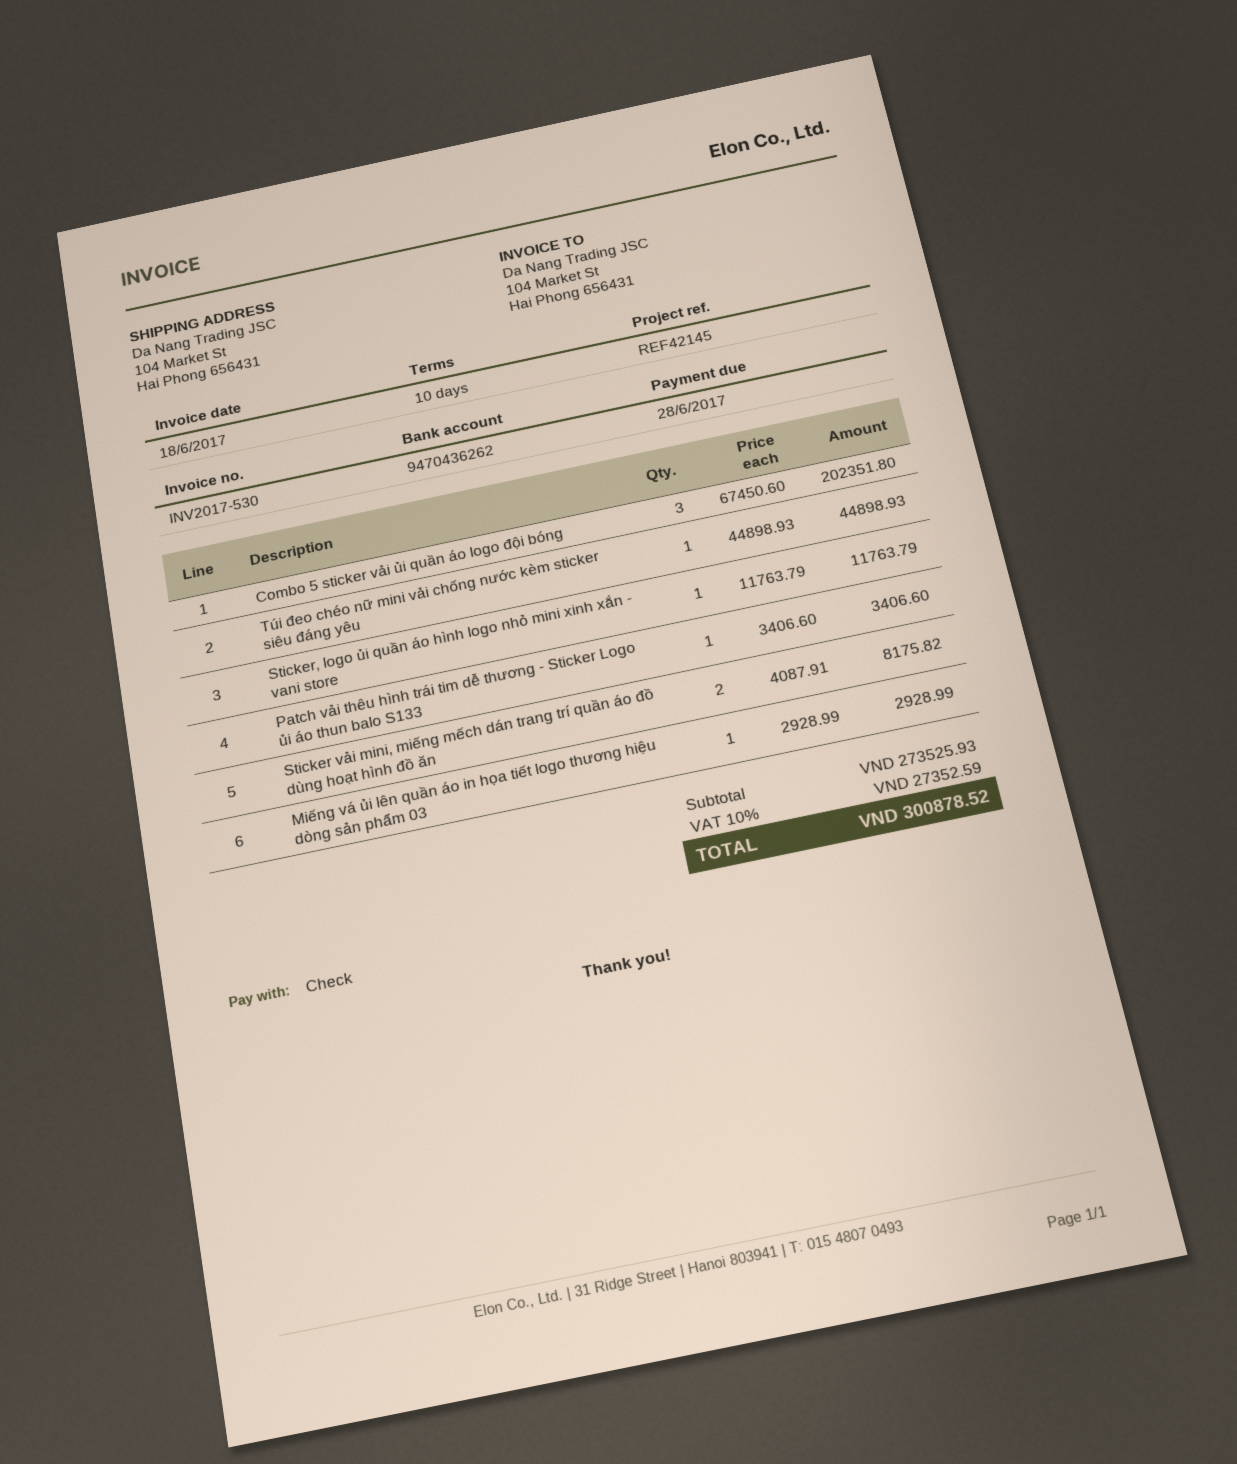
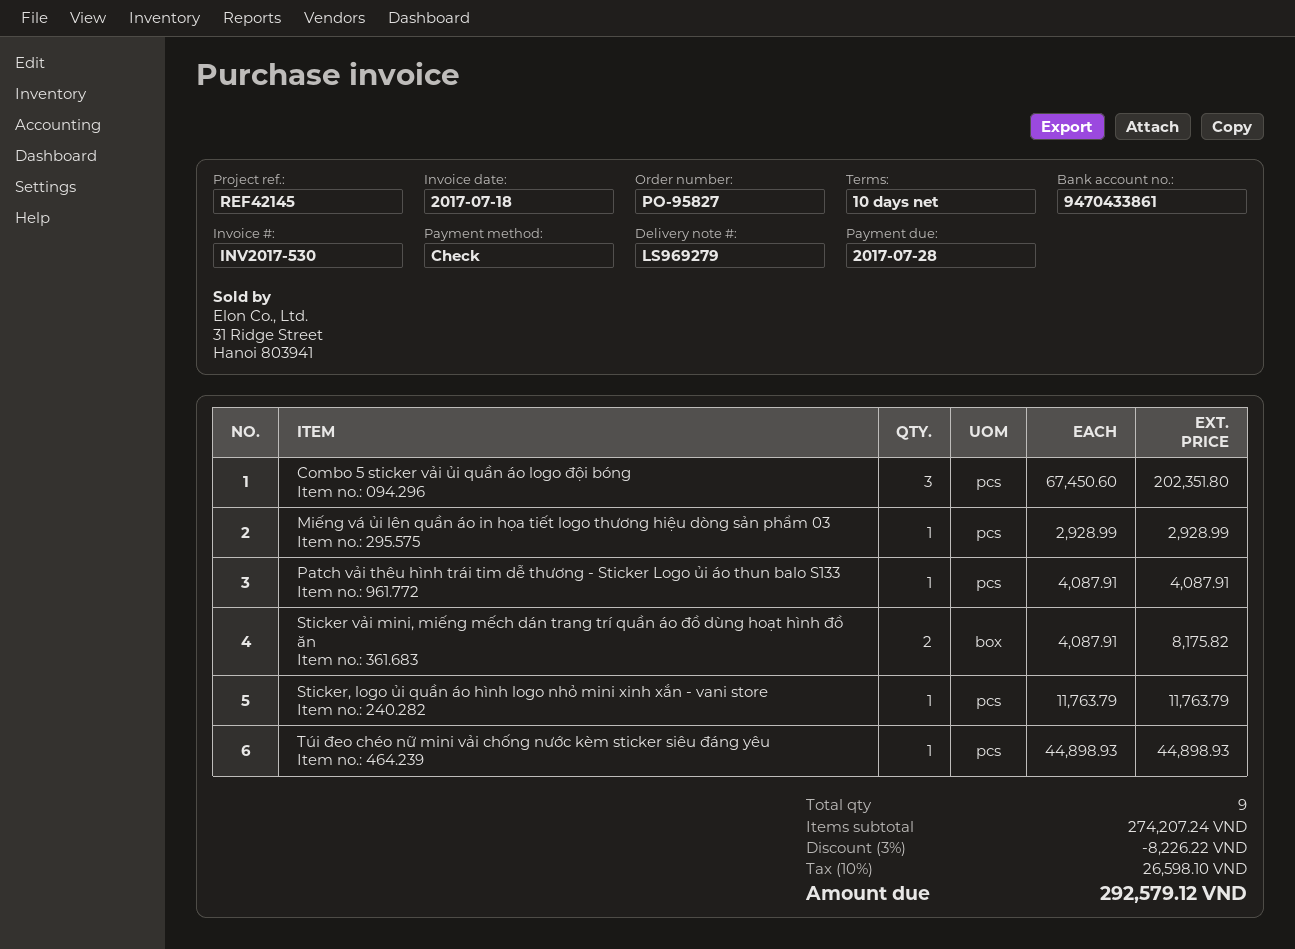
invoice date: 2017-06-18 -> 2017-07-18
due date: 2017-06-28 -> 2017-07-28
bank account: 9470436262 -> 9470433861
Patch vải thêu hình trái tim dễ thương - Sticker Logo ủi áo thun balo S133: 1 x 3406.60 = 3406.60 -> 1 x 4087.91 = 4087.91
subtotal: 273525.93 -> 274207.24
discount: none -> 3% = 8226.22
tax: 10% = 27352.59 -> 10% = 26598.10
total: 300878.52 -> 292579.12

